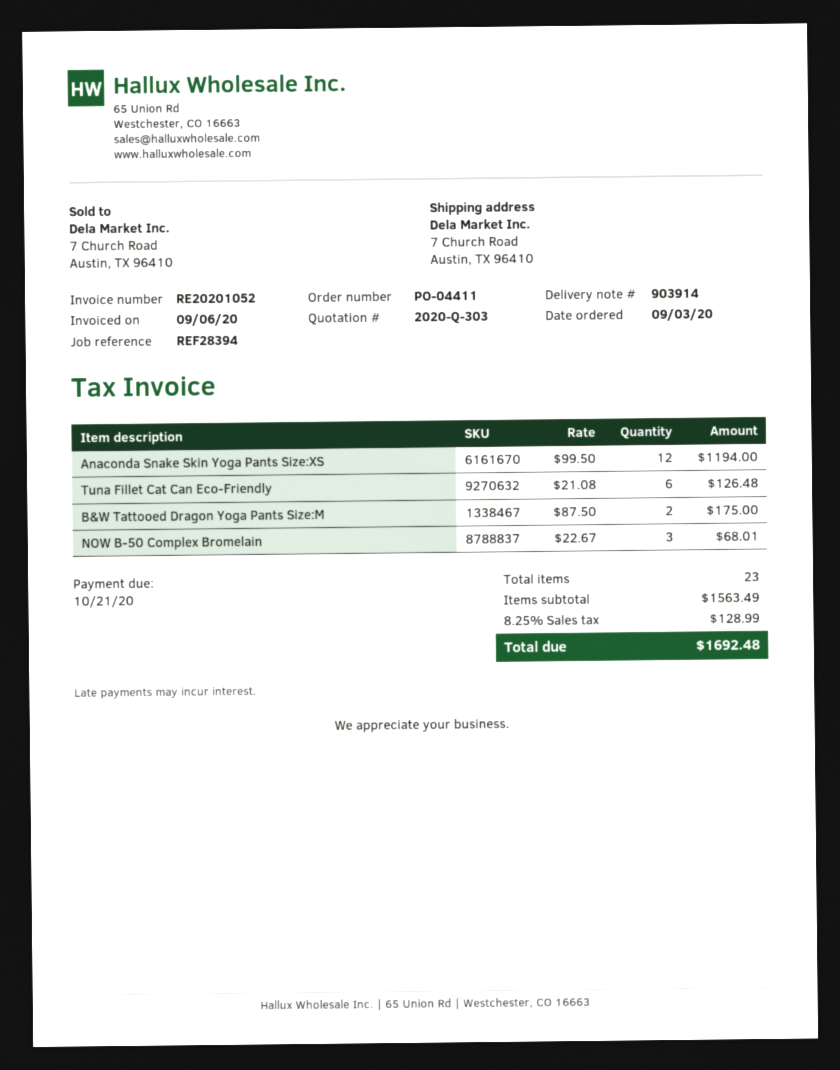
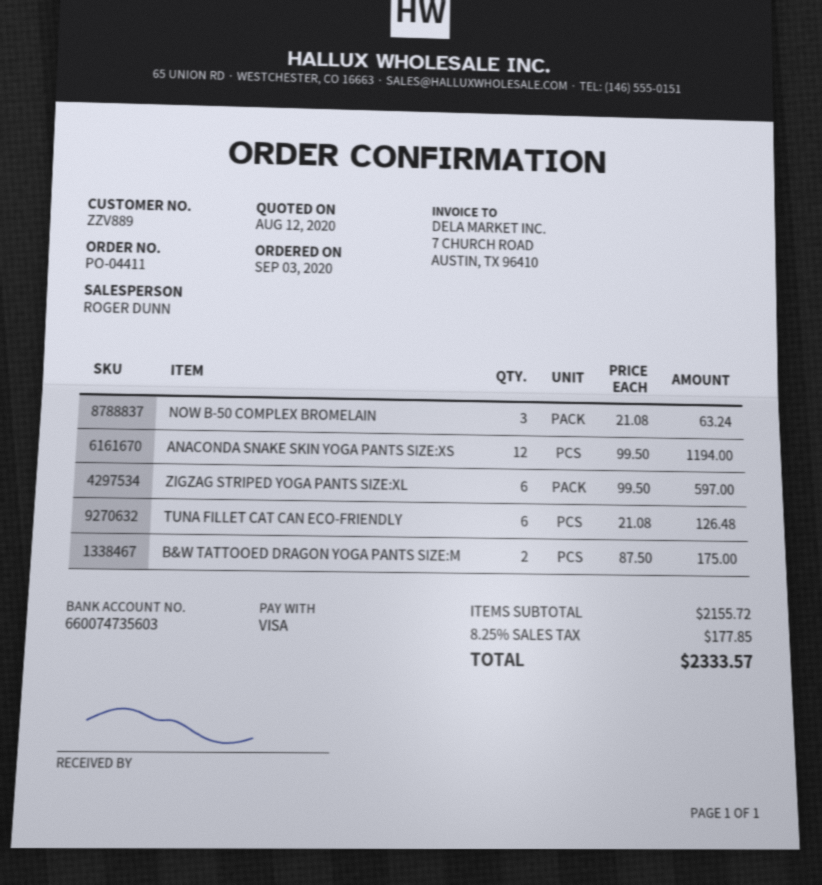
NOW B-50 Complex Bromelain: 3 x 22.67 = 68.01 -> 3 x 21.08 = 63.24
ZIGZAG STRIPED YOGA PANTS SIZE:XL: none -> 6 x 99.50 = 597.00
subtotal: 1563.49 -> 2155.72
tax: 8.25% = 128.99 -> 8.25% = 177.85
total: 1692.48 -> 2333.57

